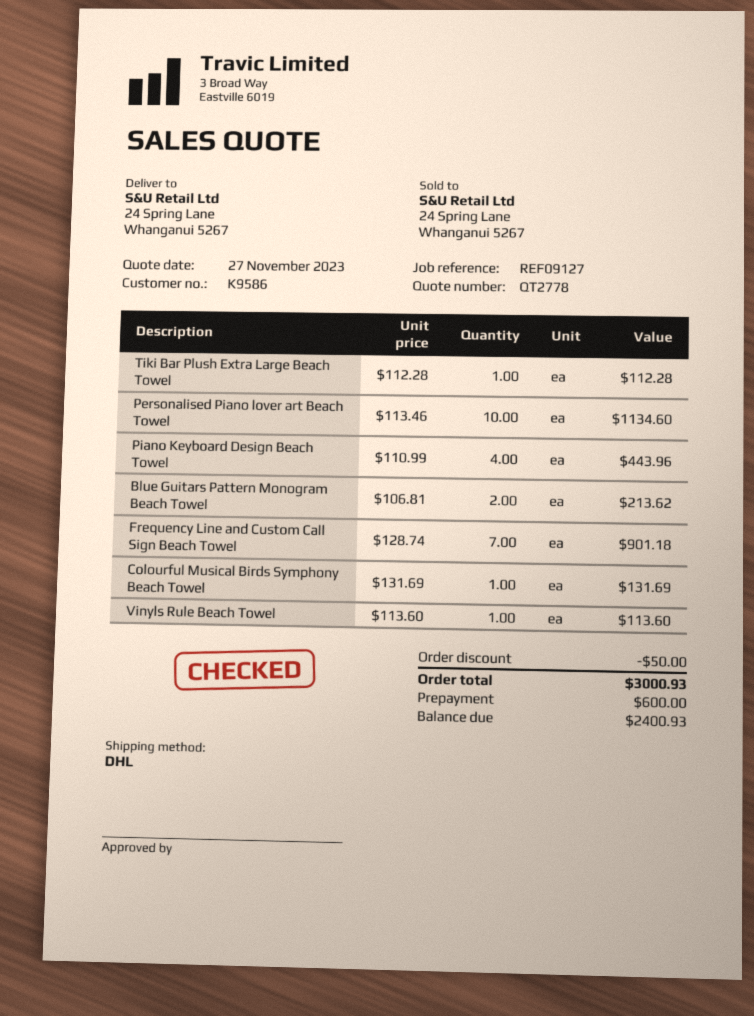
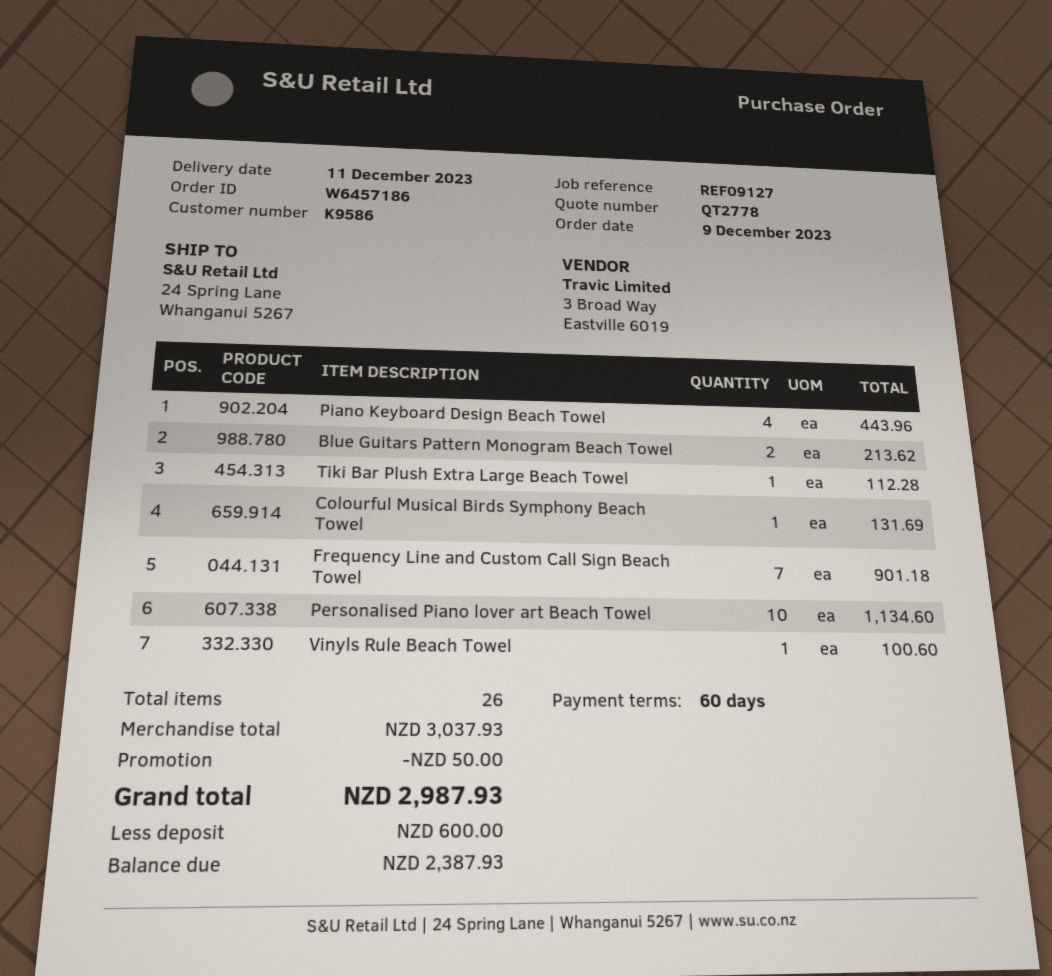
Vinyls Rule Beach Towel: 1 for 113.60 -> 1 for 100.60
total: 3000.93 -> 2987.93
balance: 2400.93 -> 2387.93

